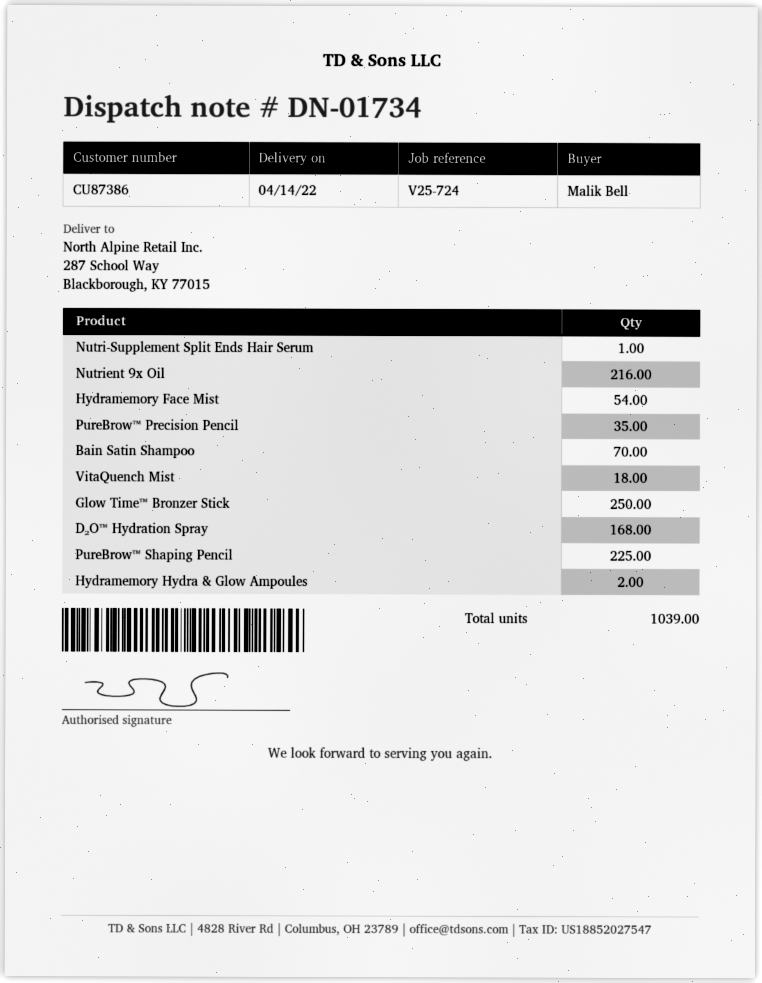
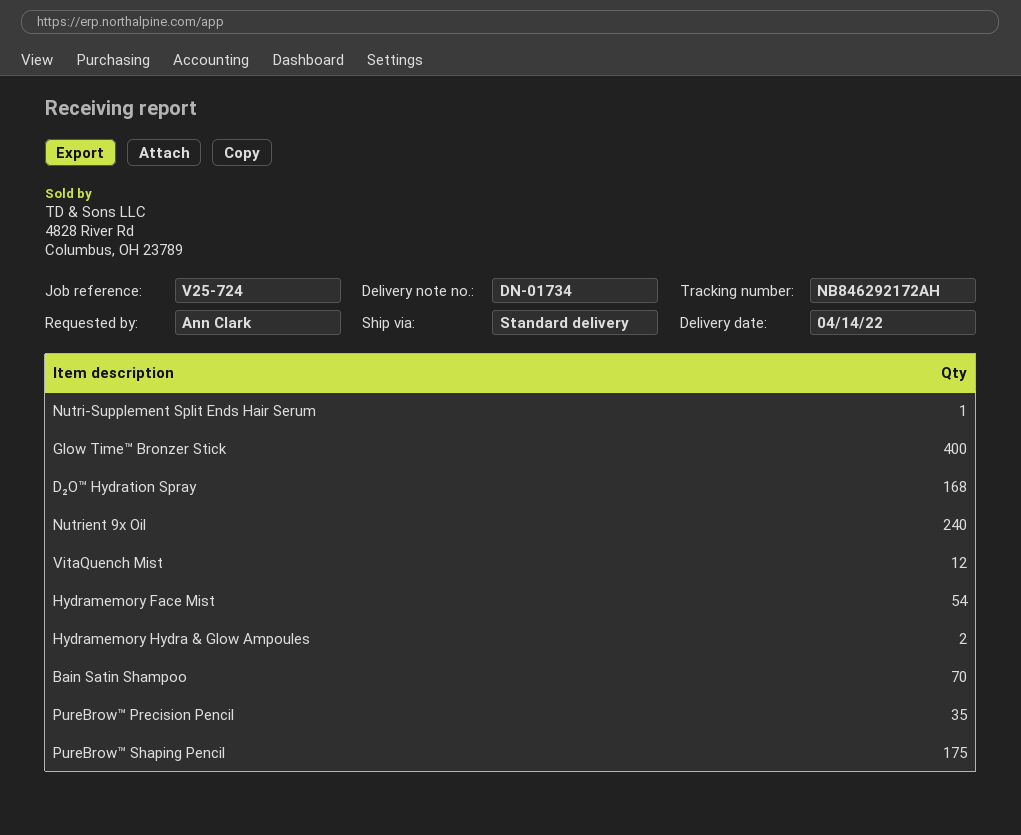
ordered by: Malik Bell -> Ann Clark
Nutrient 9x Oil: 216 -> 240
VitaQuench Mist: 18 -> 12
Glow Time™ Bronzer Stick: 250 -> 400
PureBrow™ Shaping Pencil: 225 -> 175

